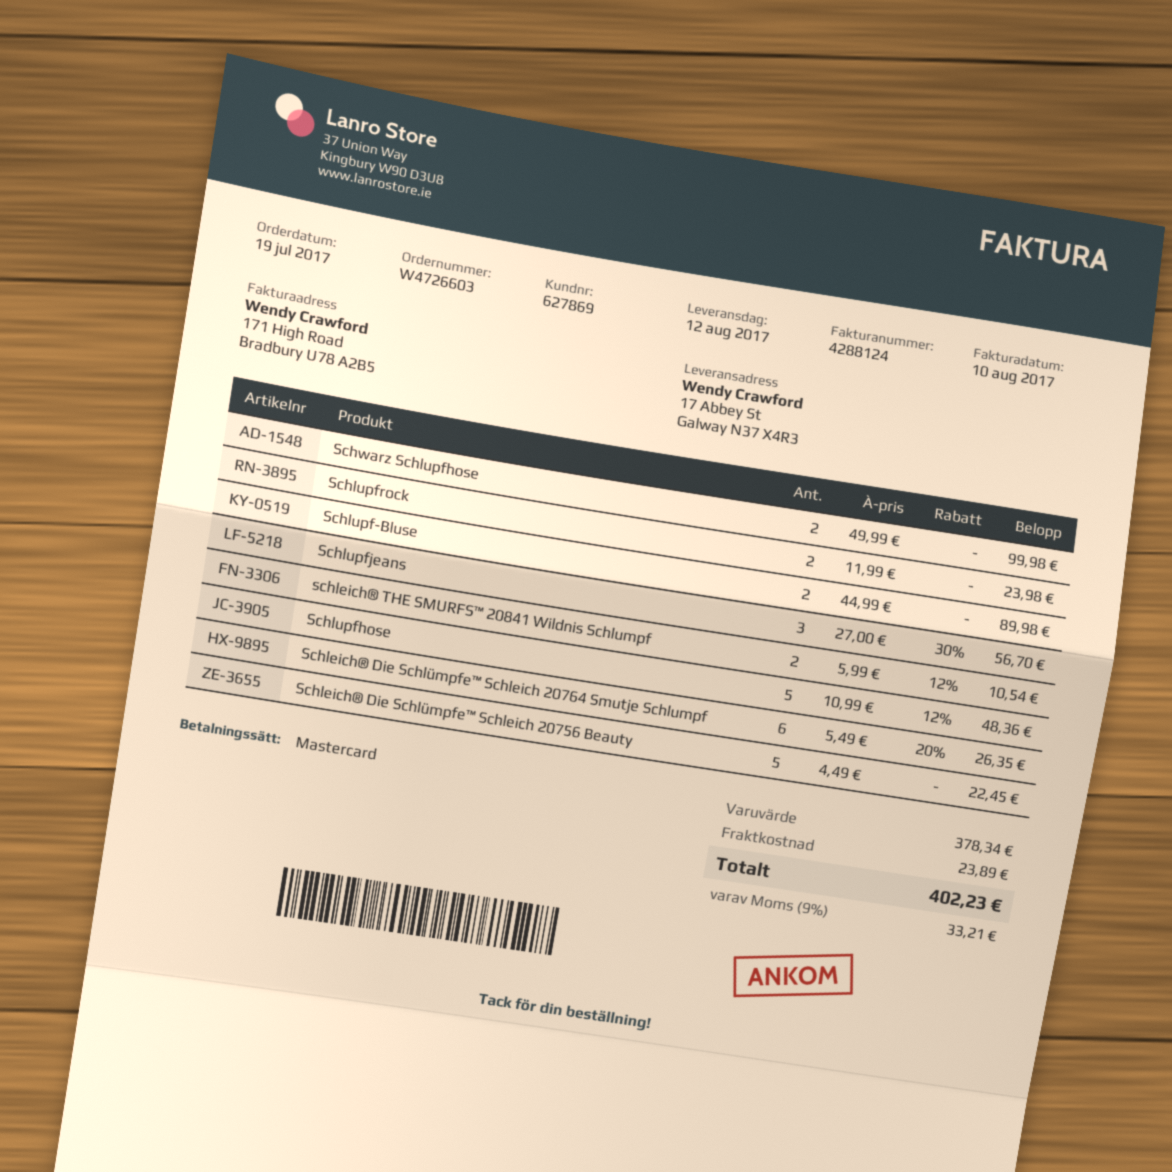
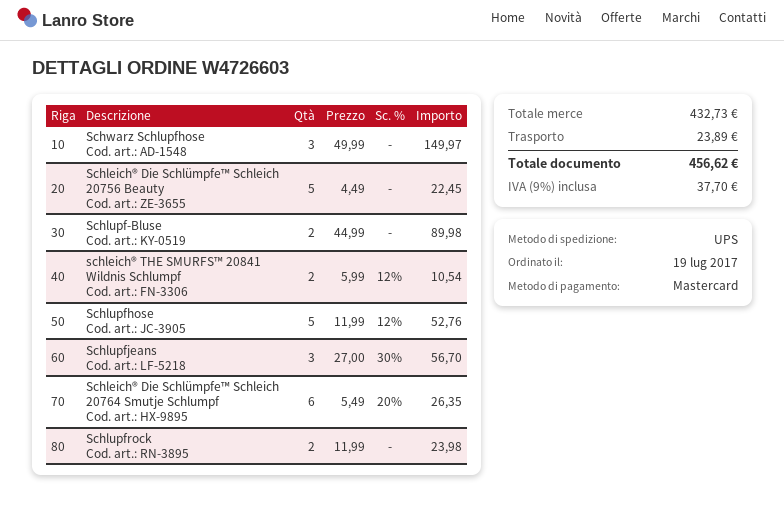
Schwarz Schlupfhose: 2 x 49.99 = 99.98 -> 3 x 49.99 = 149.97
Schlupfhose: 5 x 10.99 - 12% = 48.36 -> 5 x 11.99 - 12% = 52.76
subtotal: 378.34 -> 432.73
tax: 9% = 33.21 -> 9% = 37.70
total: 402.23 -> 456.62

